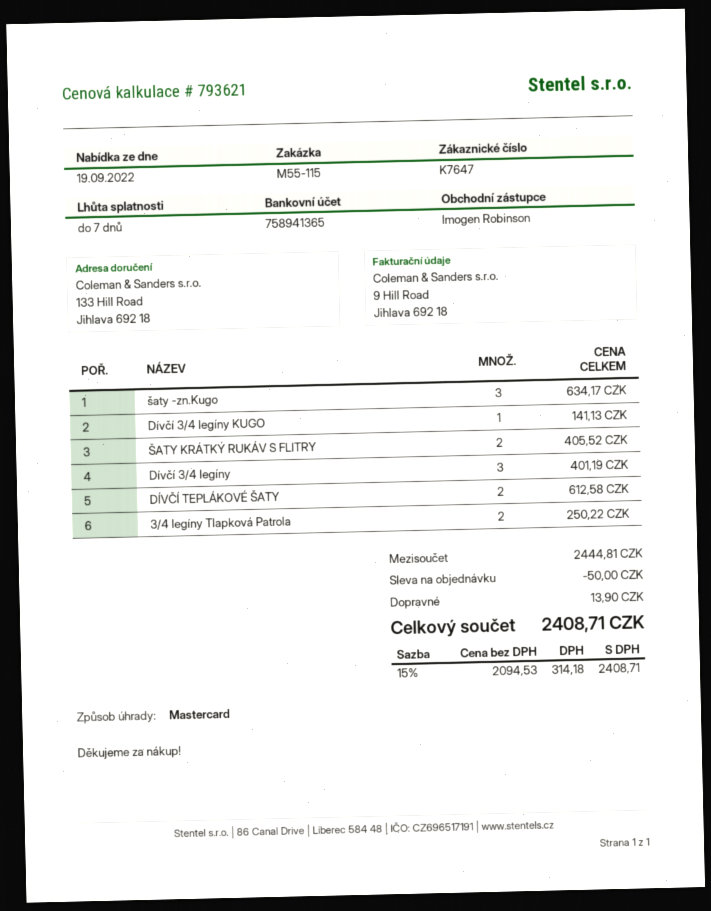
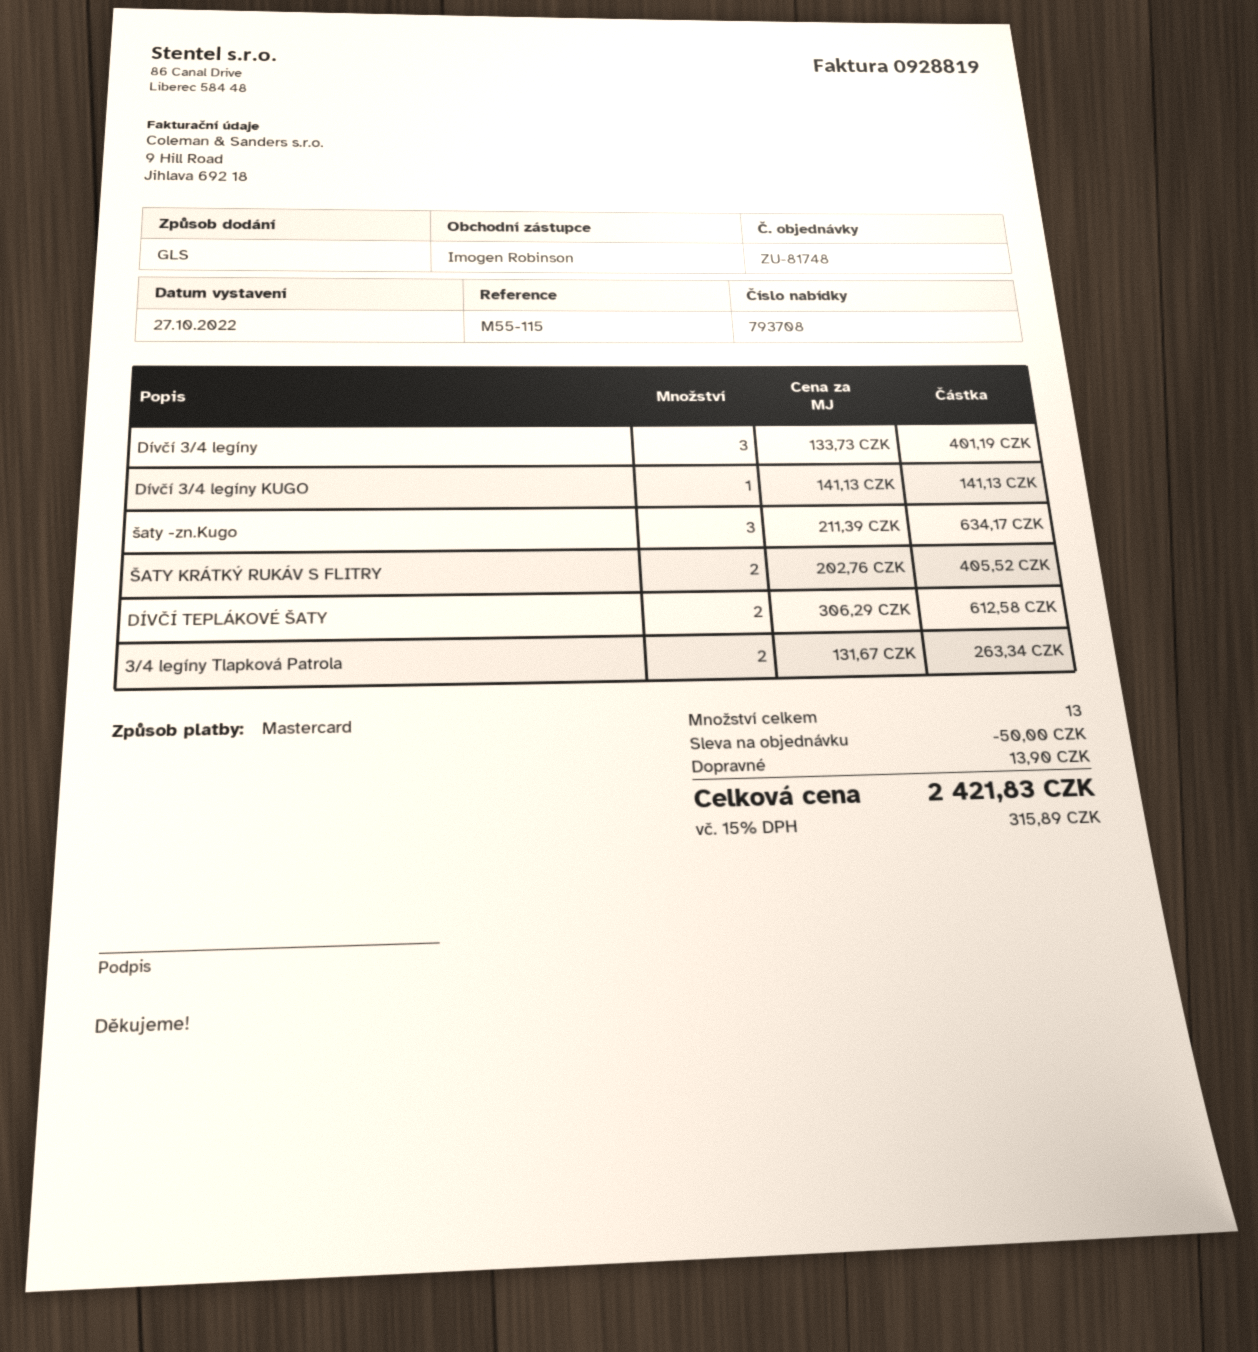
quote number: 793621 -> 793708
3/4 legíny Tlapková Patrola: 2 for 250.22 -> 2 for 263.34
tax: 15% = 314.18 -> 15% = 315.89
total: 2408.71 -> 2421.83

